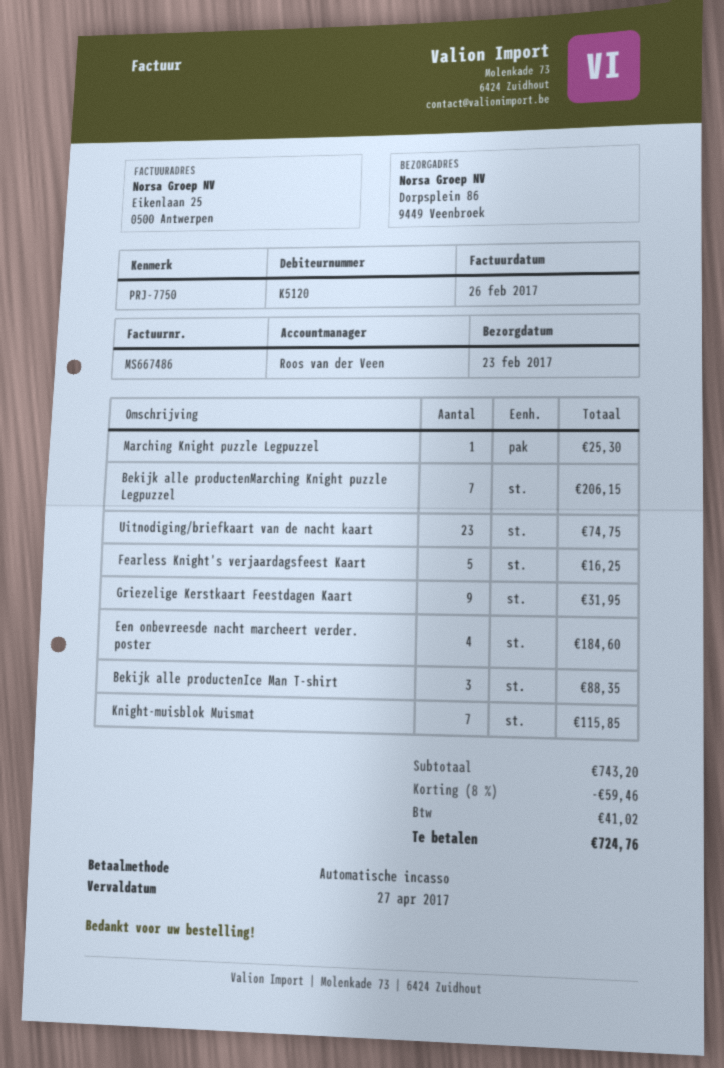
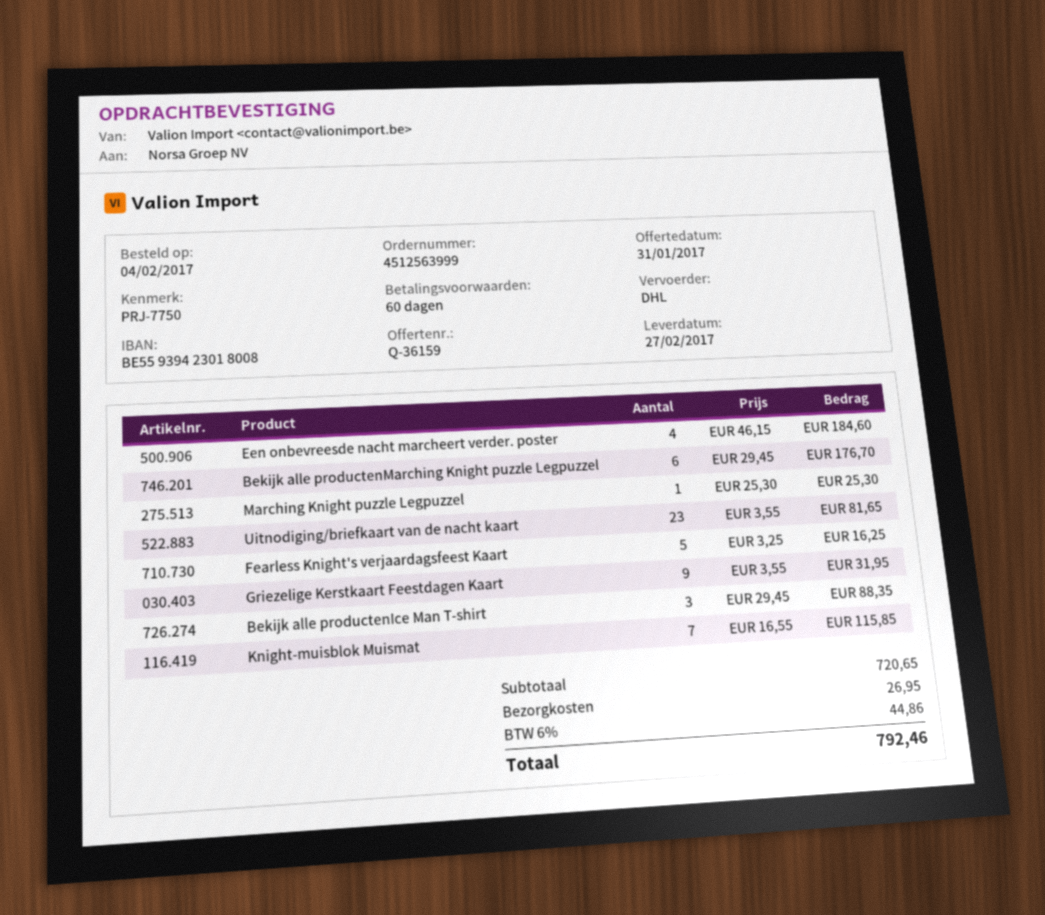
delivery date: 2017-02-23 -> 2017-02-27
Bekijk alle productenMarching Knight puzzle Legpuzzel: 7 for 206.15 -> 6 for 176.70
Uitnodiging/briefkaart van de nacht kaart: 23 for 74.75 -> 23 for 81.65
subtotal: 743.20 -> 720.65
discount: 8% = 59.46 -> none
shipping: none -> 26.95
tax: 41.02 -> 44.86
total: 724.76 -> 792.46

